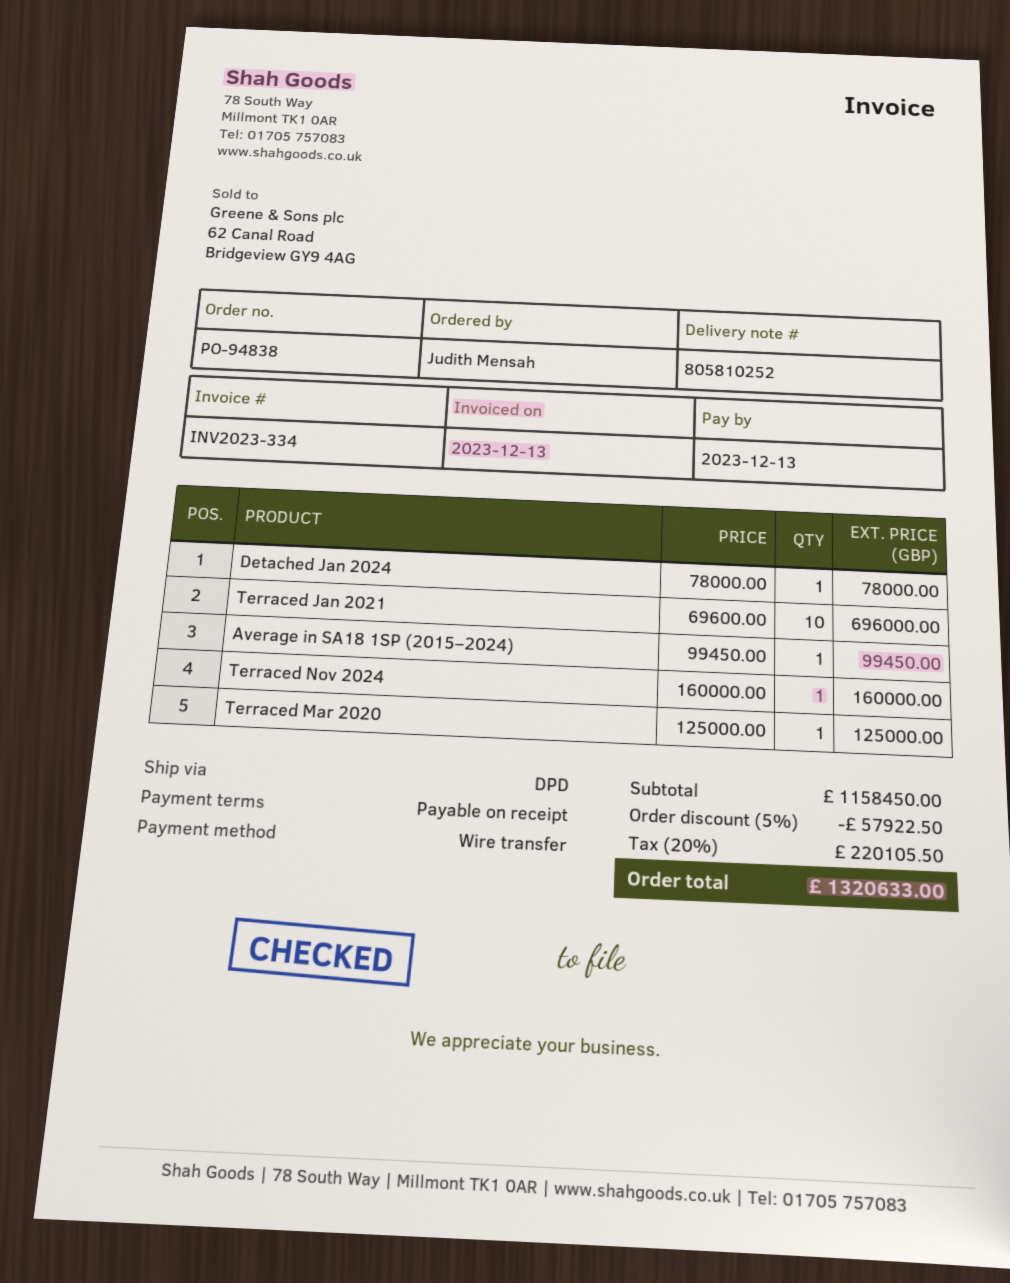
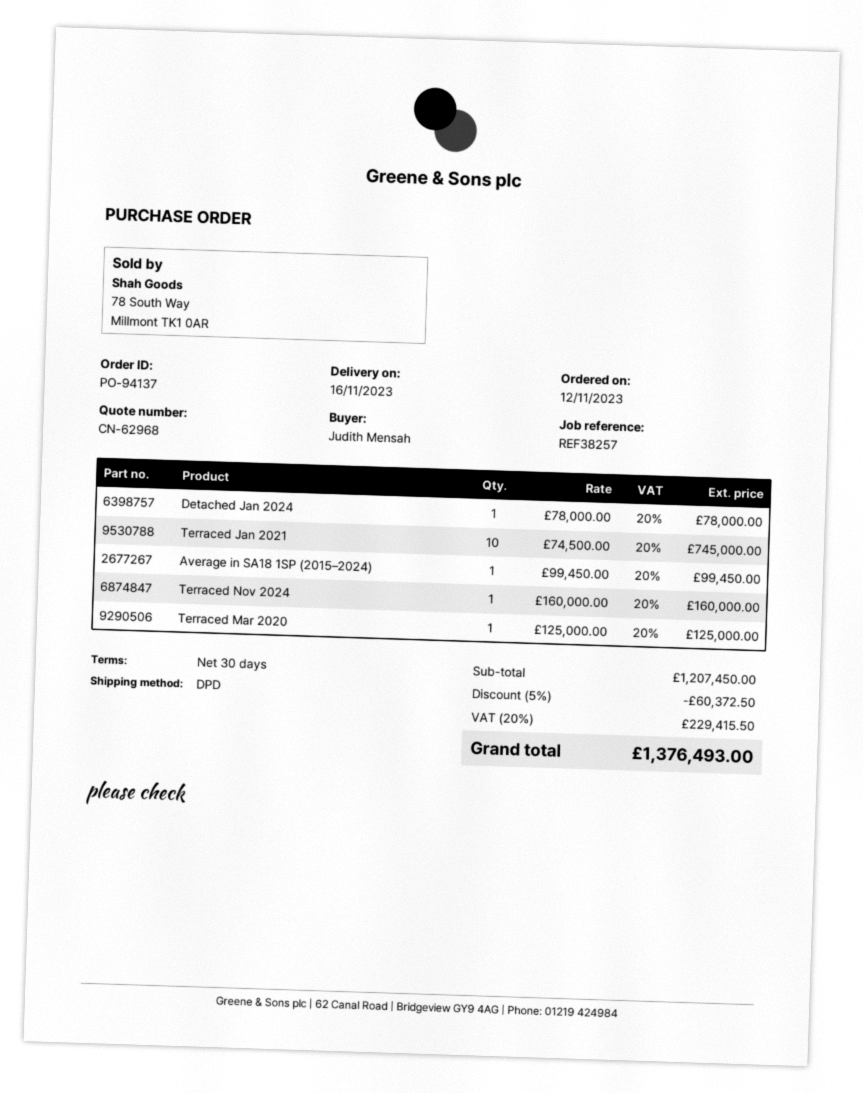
order number: PO-94838 -> PO-94137
payment terms: on receipt -> 30 days
Terraced Jan 2021: 10 x 69600.00 = 696000.00 -> 10 x 74500.00 = 745000.00
subtotal: 1158450.00 -> 1207450.00
discount: 5% = 57922.50 -> 5% = 60372.50
tax: 20% = 220105.50 -> 20% = 229415.50
total: 1320633.00 -> 1376493.00

